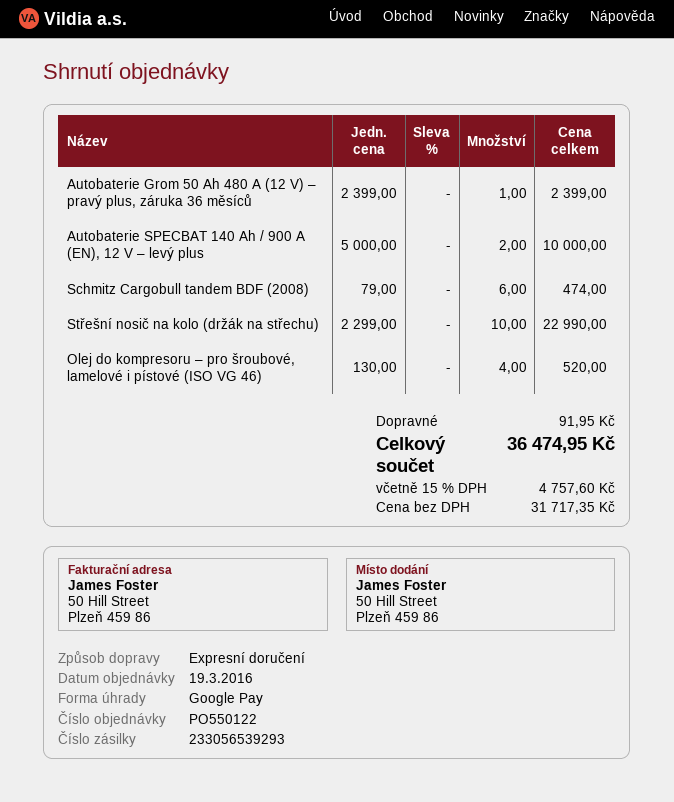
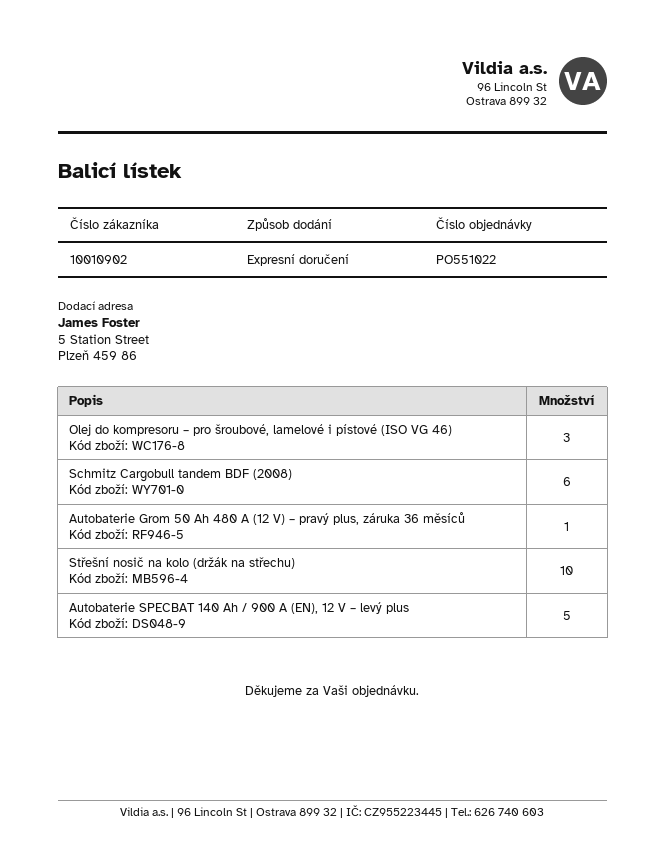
order number: PO550122 -> PO551022
ship to: 50 Hill Street, Plzeň 459 86 -> 5 Station Street, Plzeň 459 86
Autobaterie SPECBAT 140 Ah / 900 A (EN), 12 V – levý plus: 2 -> 5
Olej do kompresoru – pro šroubové, lamelové i pístové (ISO VG 46): 4 -> 3

